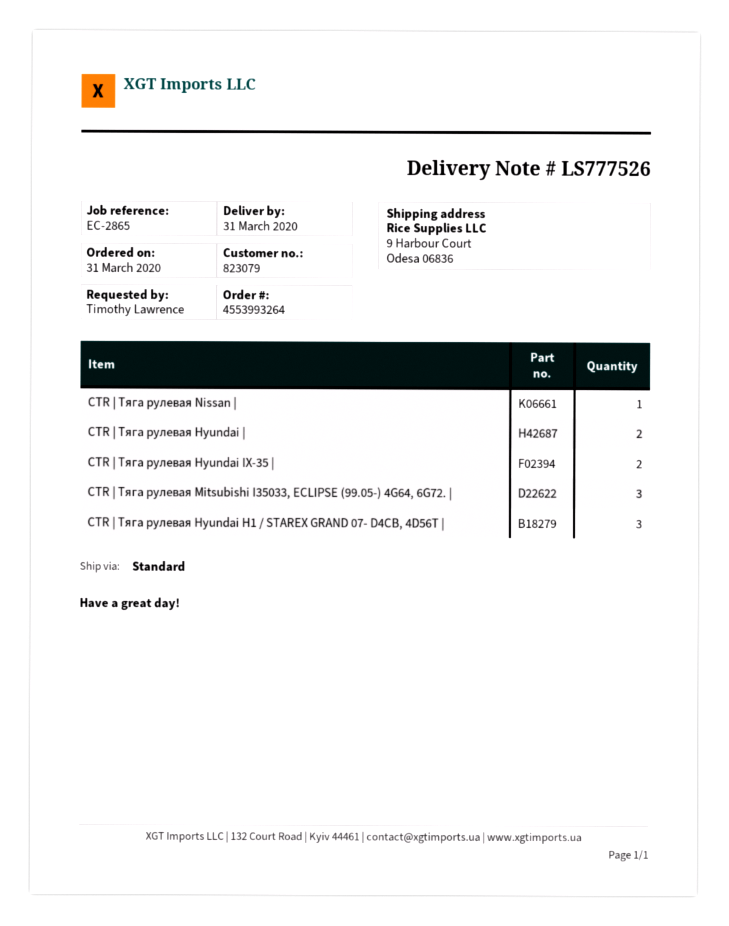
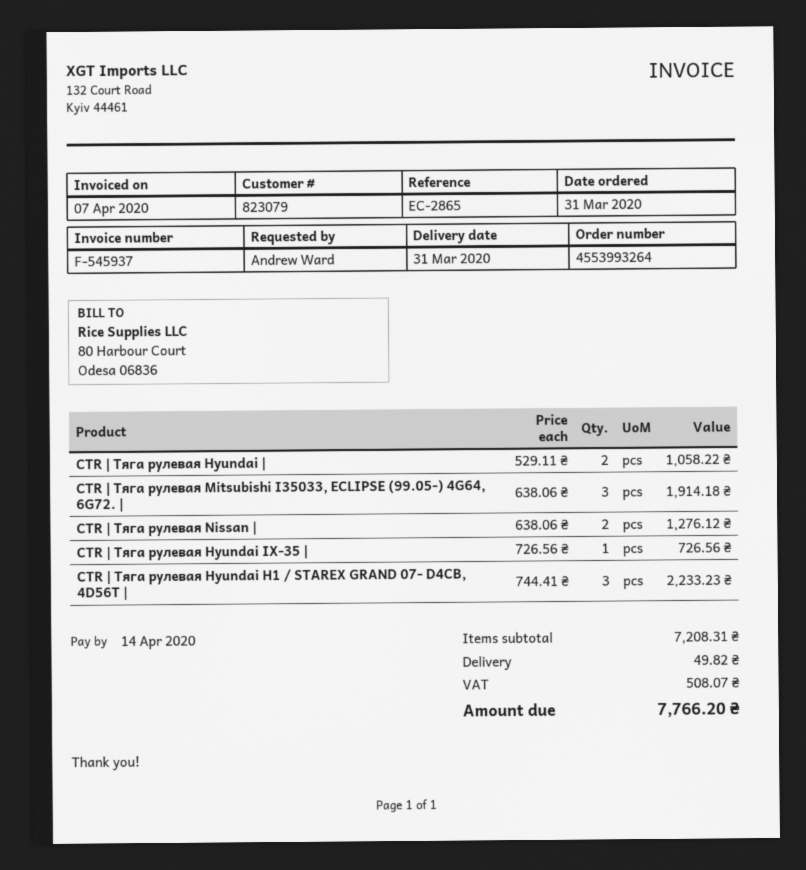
ordered by: Timothy Lawrence -> Andrew Ward
CTR | Тяга рулевая Nissan |: 1 -> 2
CTR | Тяга рулевая Hyundai IX-35 |: 2 -> 1

